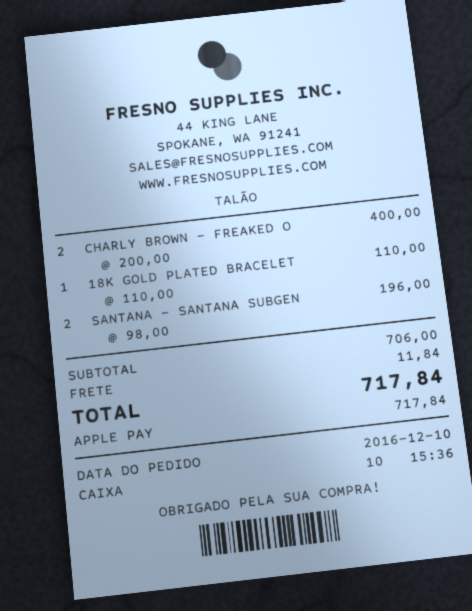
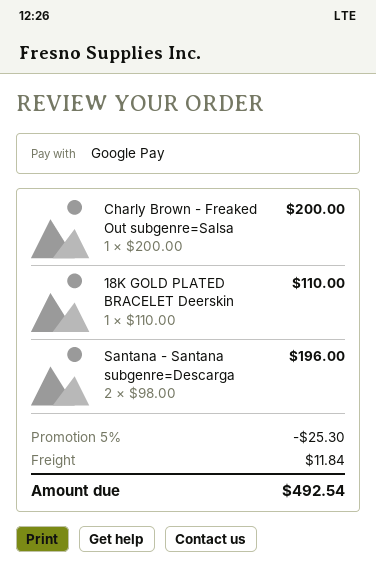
payment method: Apple Pay -> Google Pay
CHARLY BROWN - FREAKED O: 2 x 200.00 = 400.00 -> 1 x 200.00 = 200.00
discount: none -> 5% = 25.30
total: 717.84 -> 492.54

